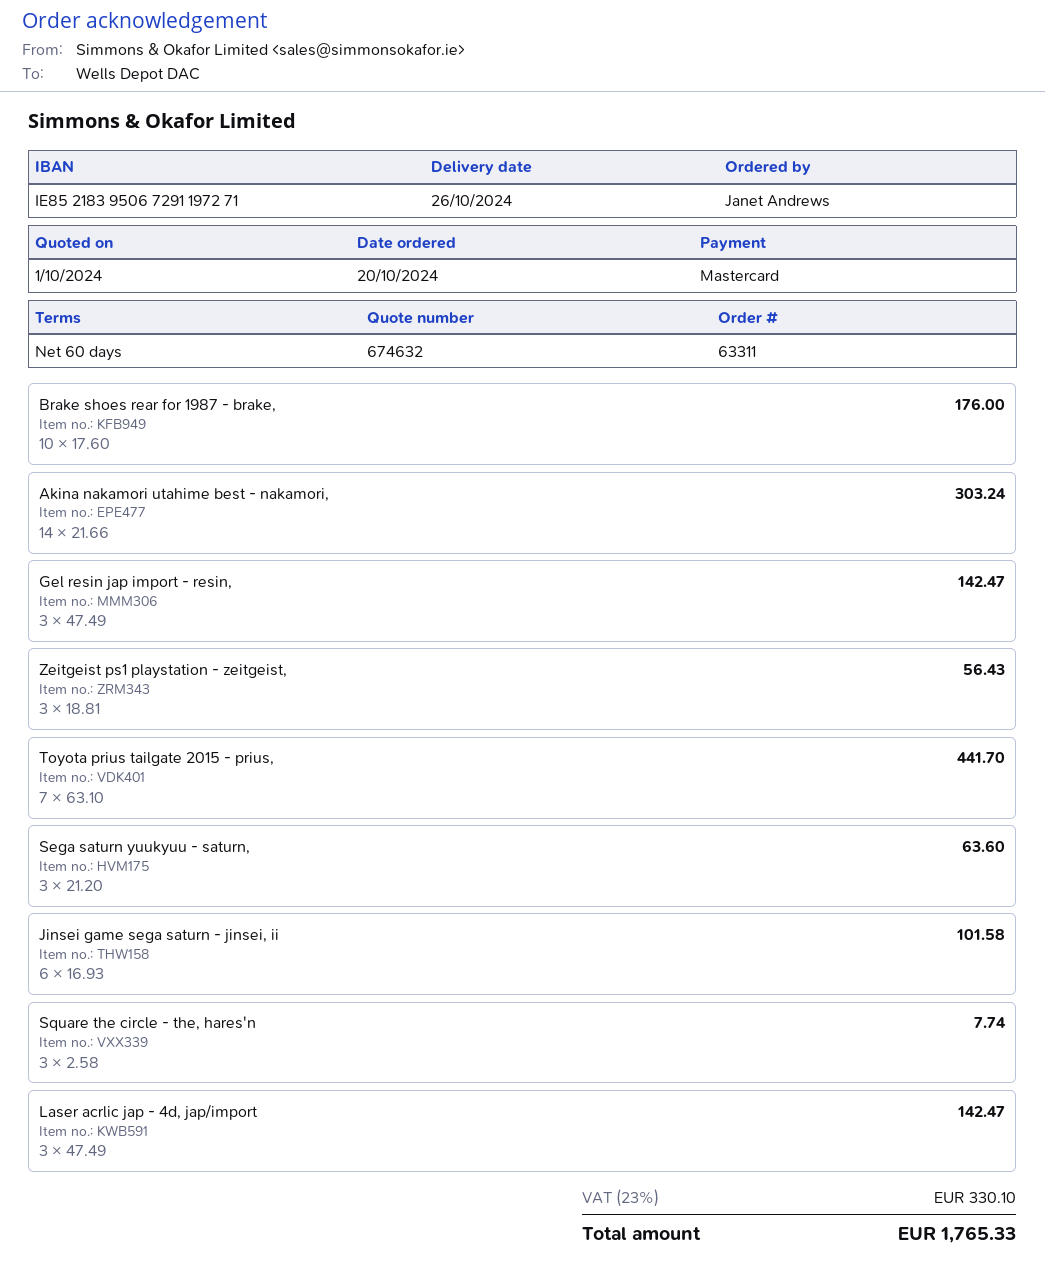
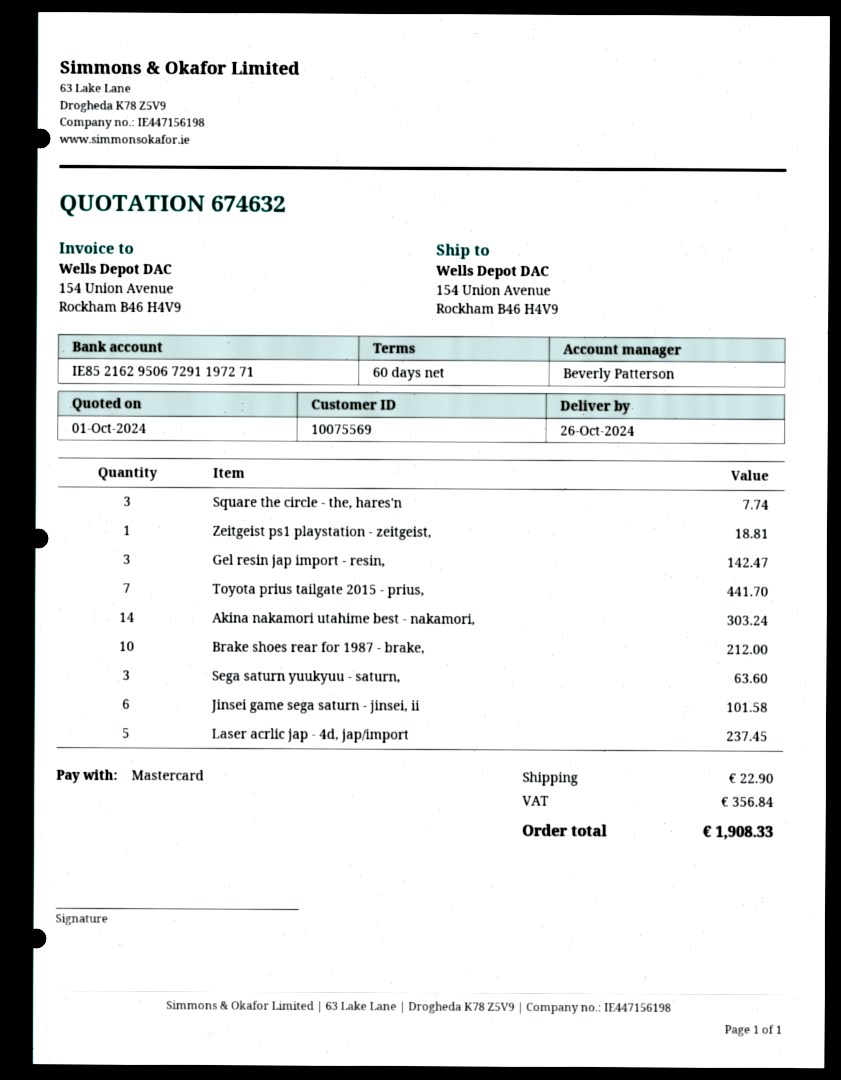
bank account: IE85218395067291197271 -> IE85216295067291197271
Brake shoes rear for 1987 - brake,: 10 for 176.00 -> 10 for 212.00
Zeitgeist ps1 playstation - zeitgeist,: 3 for 56.43 -> 1 for 18.81
Laser acrlic jap - 4d, jap/import: 3 for 142.47 -> 5 for 237.45
shipping: none -> 22.90
tax: 330.10 -> 356.84
total: 1765.33 -> 1908.33

